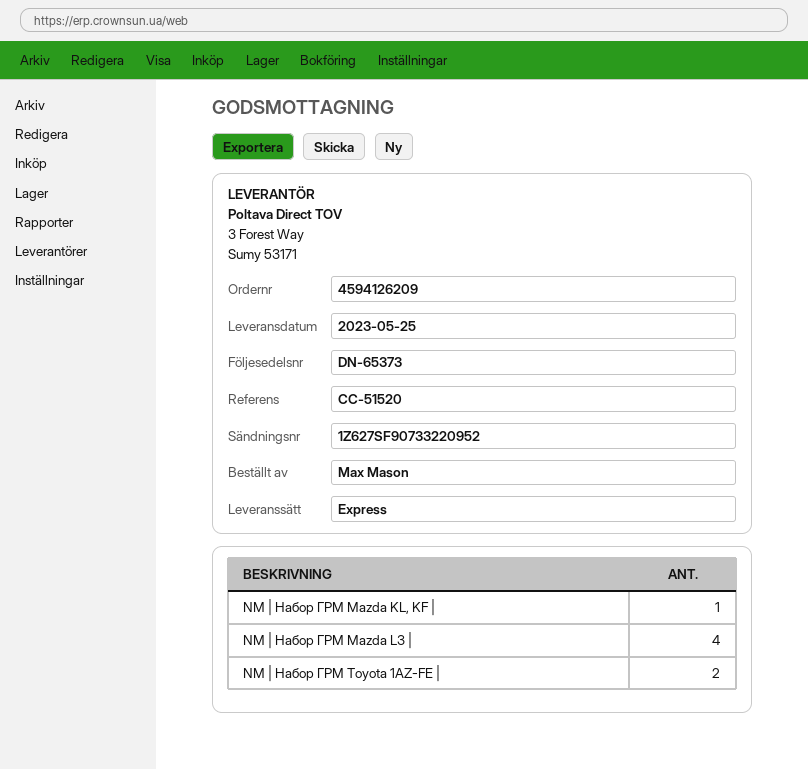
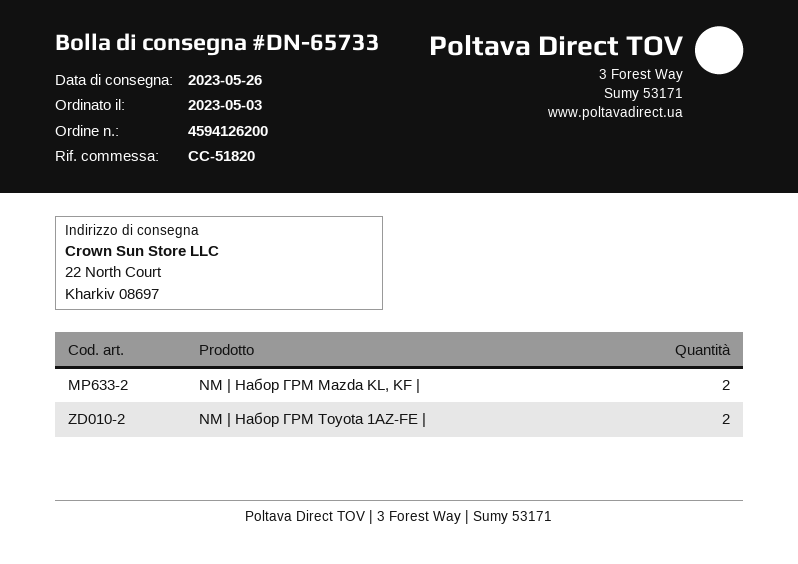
order number: 4594126209 -> 4594126200
delivery note number: DN-65373 -> DN-65733
delivery date: 2023-05-25 -> 2023-05-26
reference: CC-51520 -> CC-51820
NM | Набор ГРМ Mazda KL, KF |: 1 -> 2
NM | Набор ГРМ Mazda L3 |: 4 -> none

